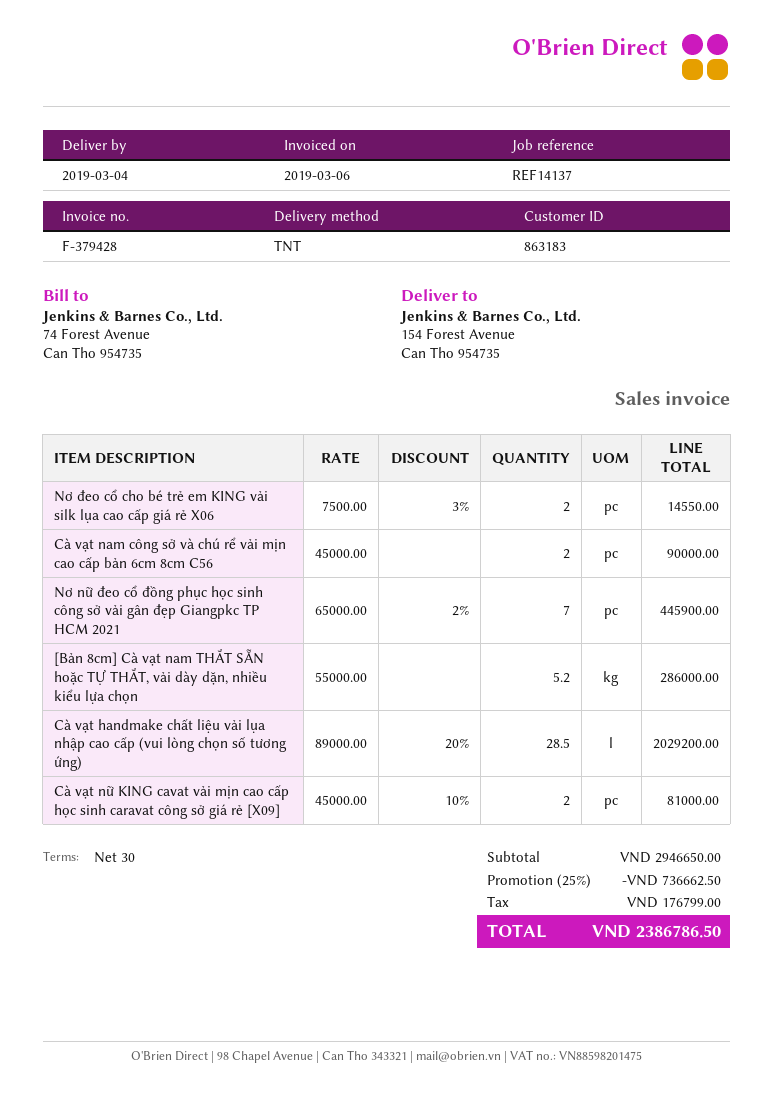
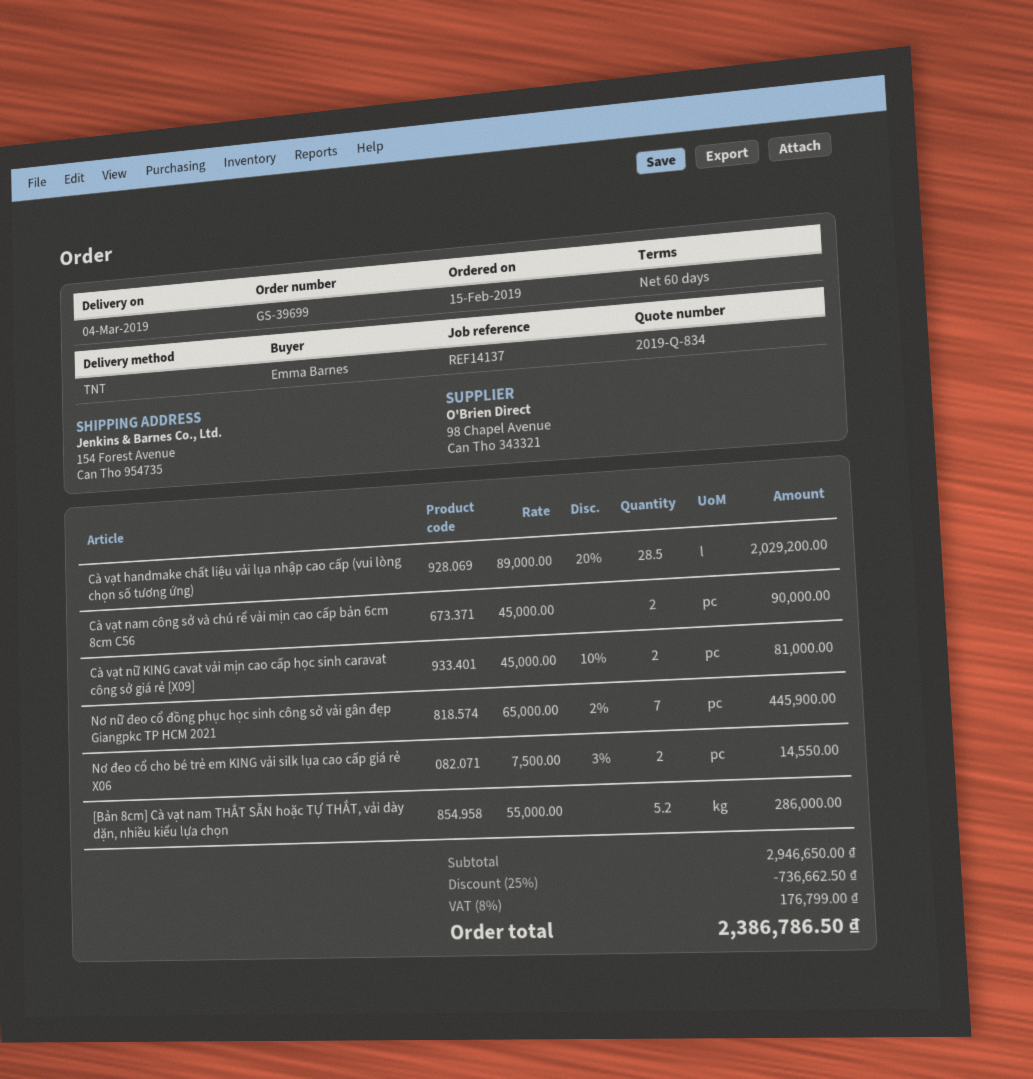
payment terms: 30 days -> 60 days

